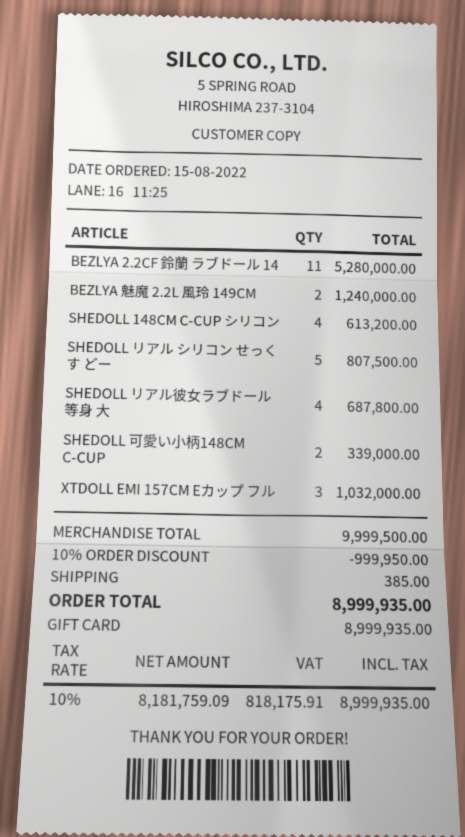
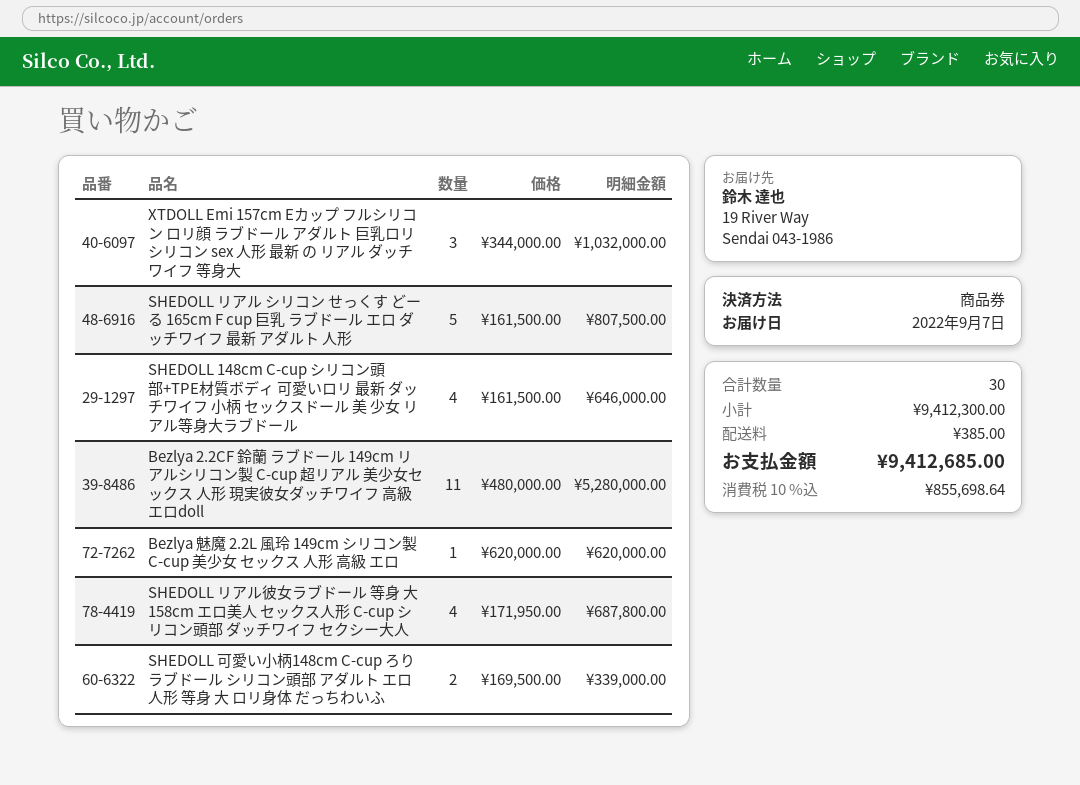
BEZLYA 魅魔 2.2L 風玲 149CM: 2 for 1240000.00 -> 1 for 620000.00
SHEDOLL 148CM C-CUP シリコン: 4 for 613200.00 -> 4 for 646000.00
subtotal: 9999500.00 -> 9412300.00
discount: 10% = 999950.00 -> none
tax: 10% = 818175.91 -> 10% = 855698.64
total: 8999935.00 -> 9412685.00

